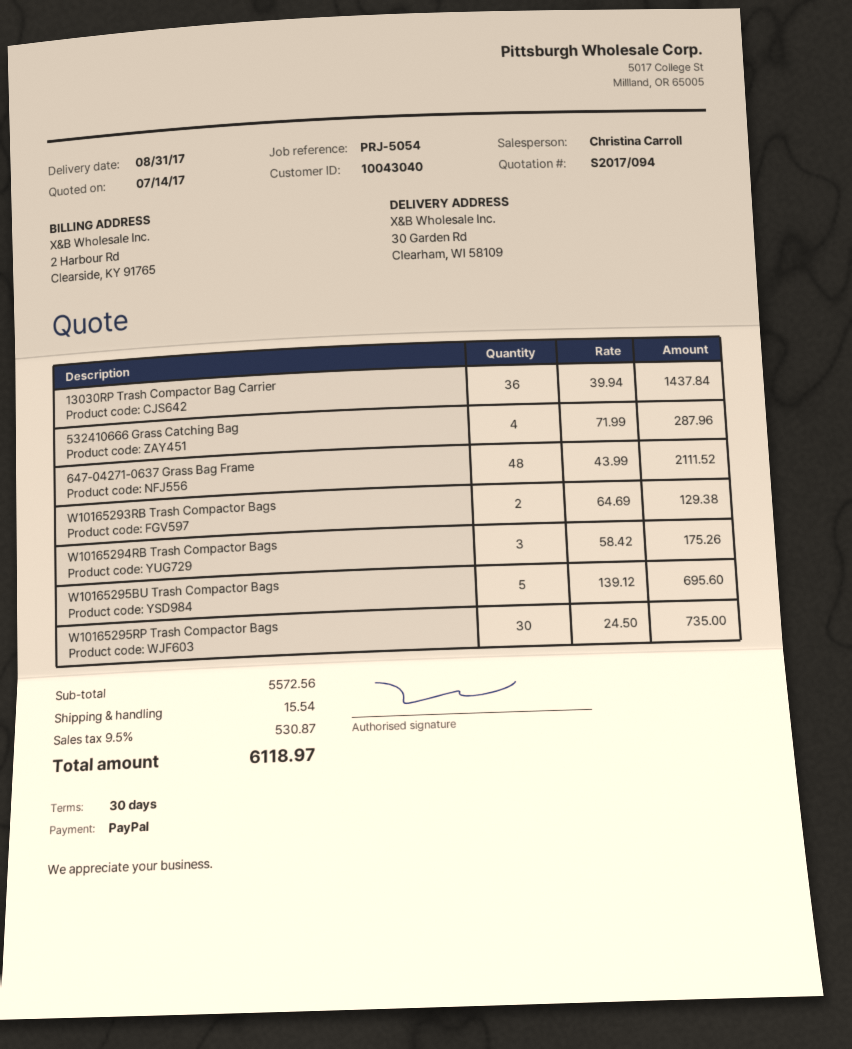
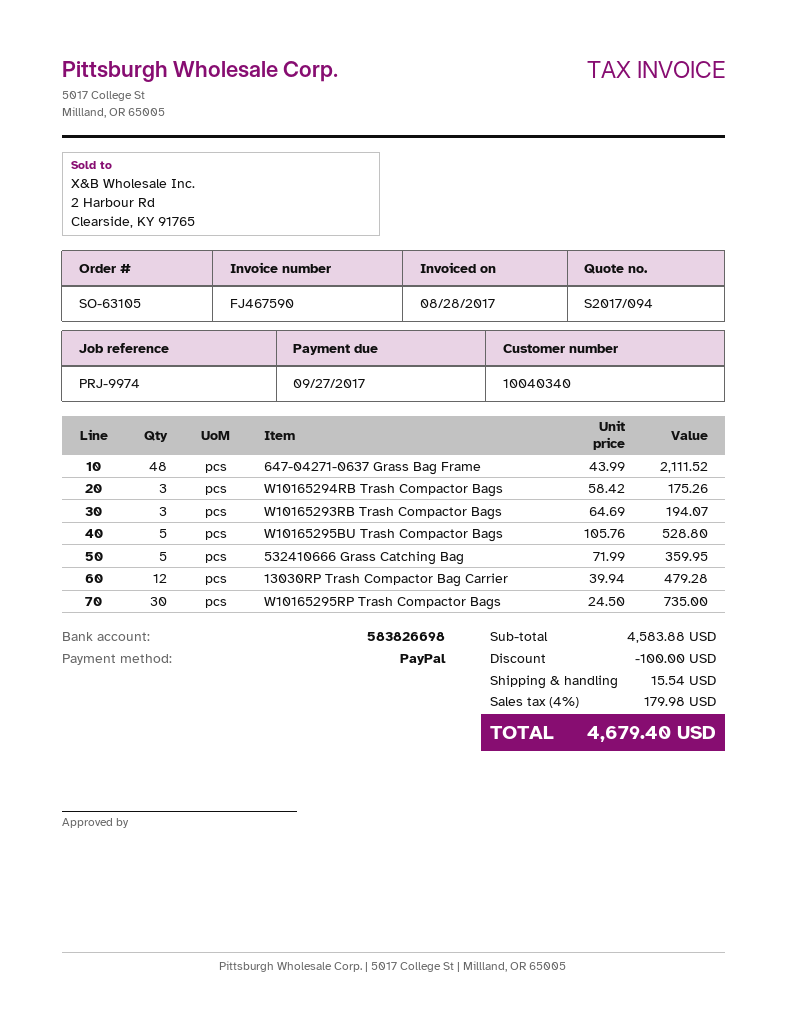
customer number: 10043040 -> 10040340
reference: PRJ-5054 -> PRJ-9974
13030RP Trash Compactor Bag Carrier: 36 x 39.94 = 1437.84 -> 12 x 39.94 = 479.28
532410666 Grass Catching Bag: 4 x 71.99 = 287.96 -> 5 x 71.99 = 359.95
W10165293RB Trash Compactor Bags: 2 x 64.69 = 129.38 -> 3 x 64.69 = 194.07
W10165295BU Trash Compactor Bags: 5 x 139.12 = 695.60 -> 5 x 105.76 = 528.80
subtotal: 5572.56 -> 4583.88
discount: none -> 100.00
tax: 9.5% = 530.87 -> 4% = 179.98
total: 6118.97 -> 4679.40

